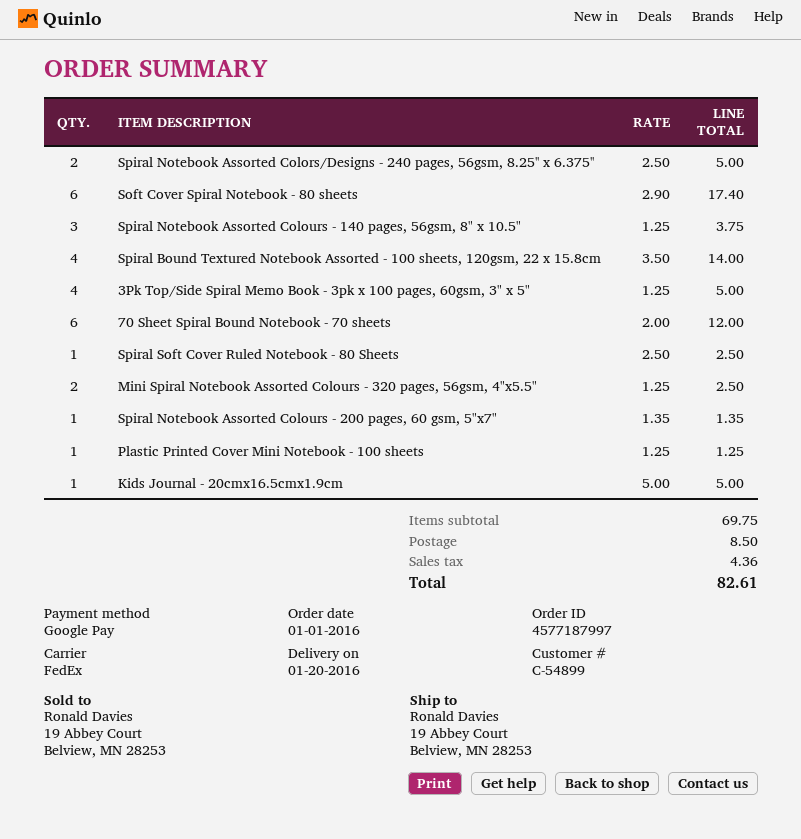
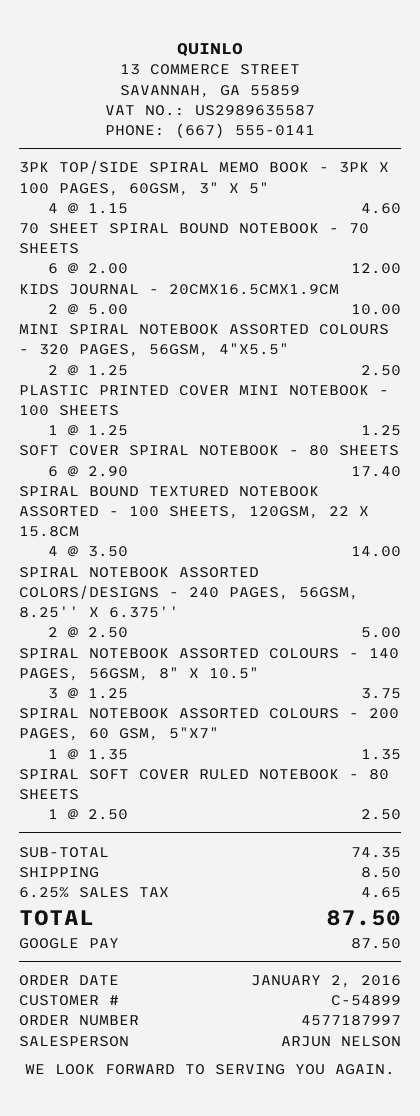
order date: 2016-01-01 -> 2016-01-02
3Pk Top/Side Spiral Memo Book - 3pk x 100 pages, 60gsm, 3" x 5": 4 x 1.25 = 5.00 -> 4 x 1.15 = 4.60
Kids Journal - 20cmx16.5cmx1.9cm: 1 x 5.00 = 5.00 -> 2 x 5.00 = 10.00
subtotal: 69.75 -> 74.35
tax: 4.36 -> 4.65
total: 82.61 -> 87.50

